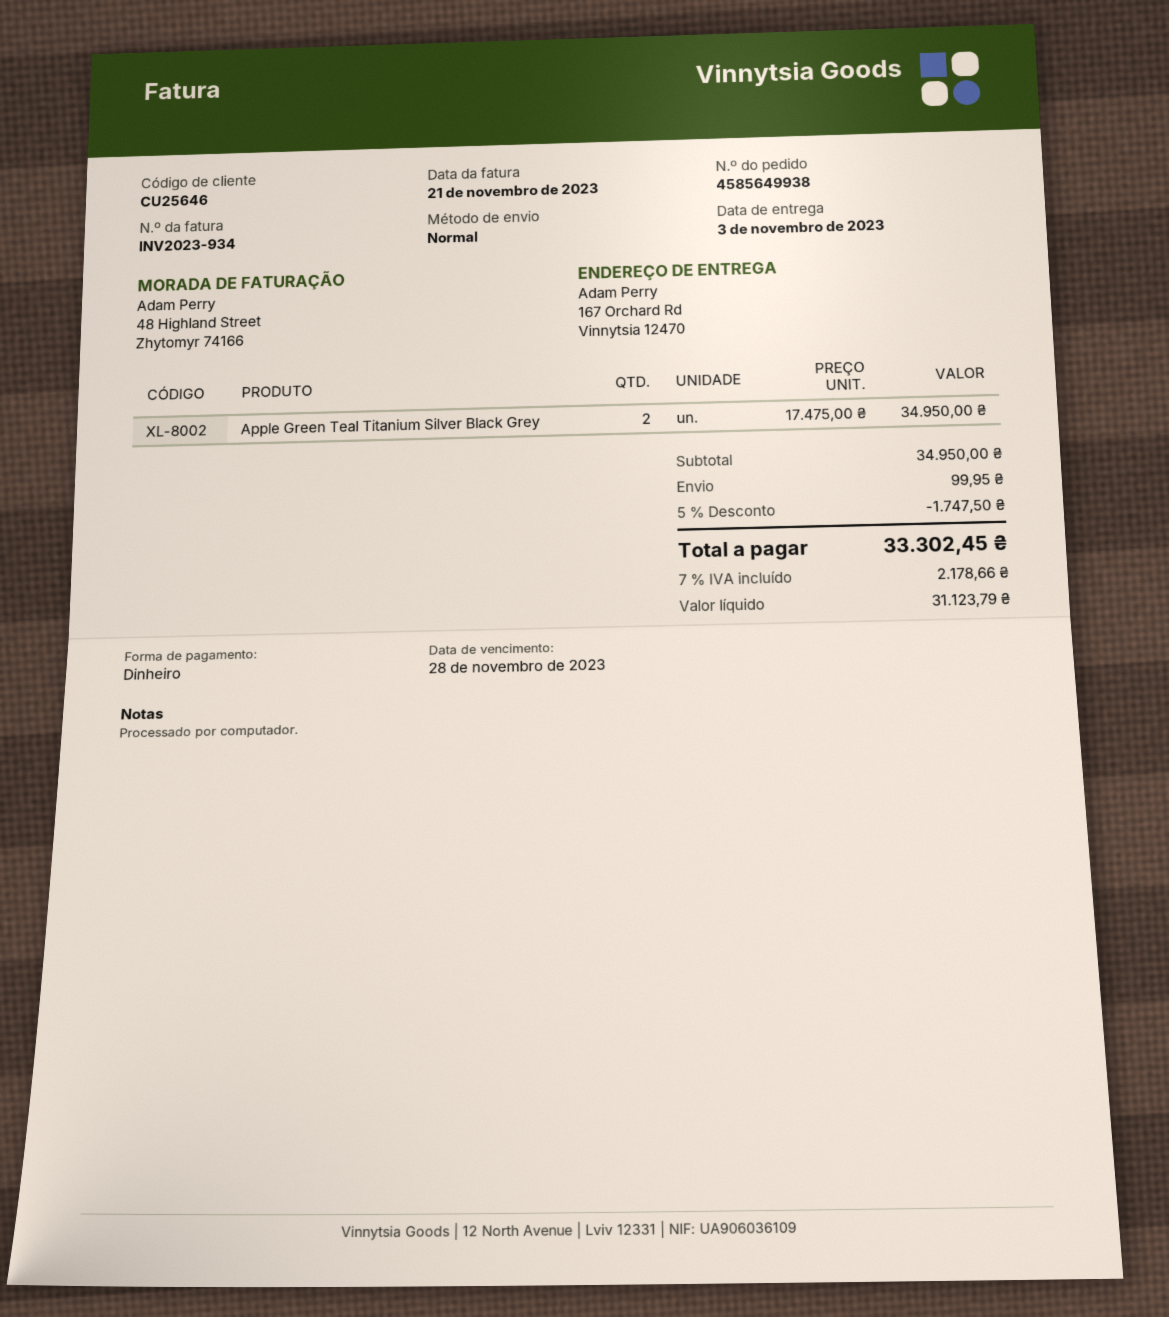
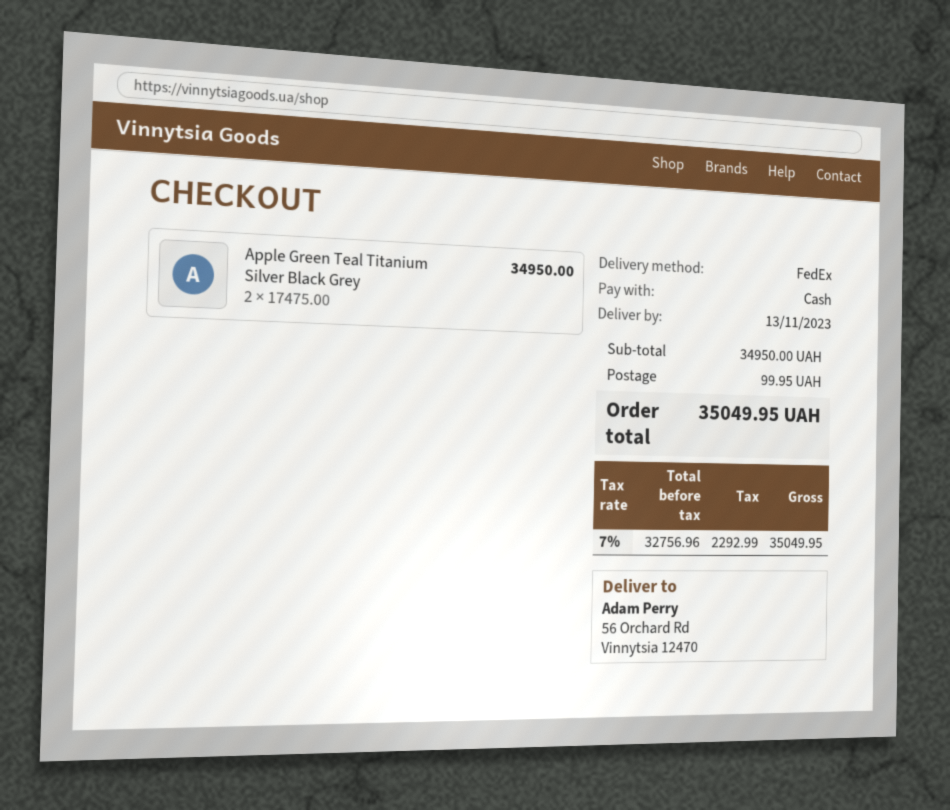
delivery date: 2023-11-03 -> 2023-11-13
shipping method: standard -> FedEx
ship to: 167 Orchard Rd, Vinnytsia 12470 -> 56 Orchard Rd, Vinnytsia 12470
discount: 5% = 1747.50 -> none
net: 31123.79 -> 32756.96
tax: 7% = 2178.66 -> 7% = 2292.99
total: 33302.45 -> 35049.95

